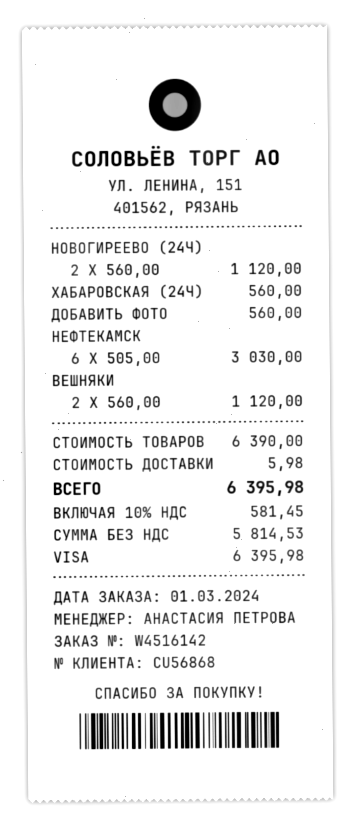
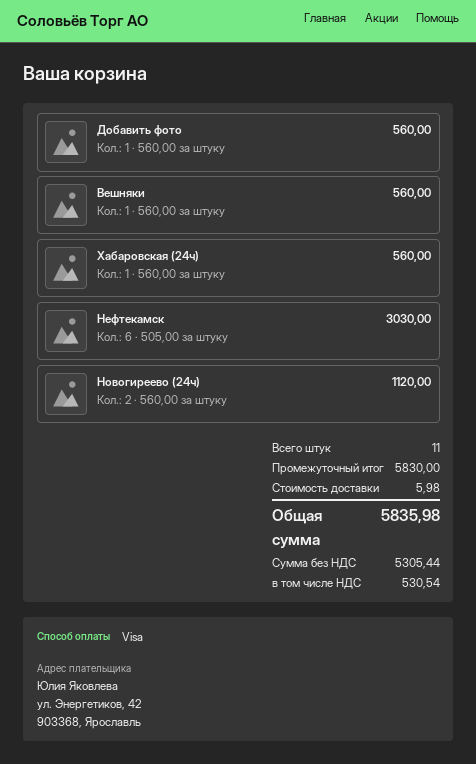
ВЕШНЯКИ: 2 x 560.00 = 1120.00 -> 1 x 560.00 = 560.00
subtotal: 6390.00 -> 5830.00
net: 5814.53 -> 5305.44
tax: 581.45 -> 530.54
total: 6395.98 -> 5835.98

